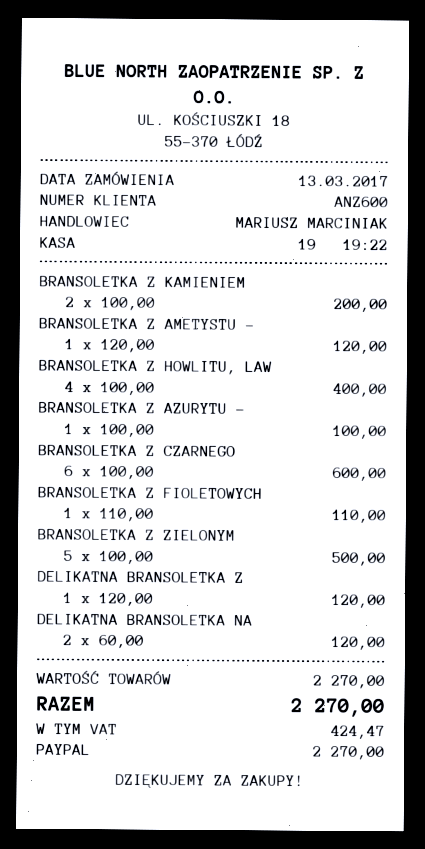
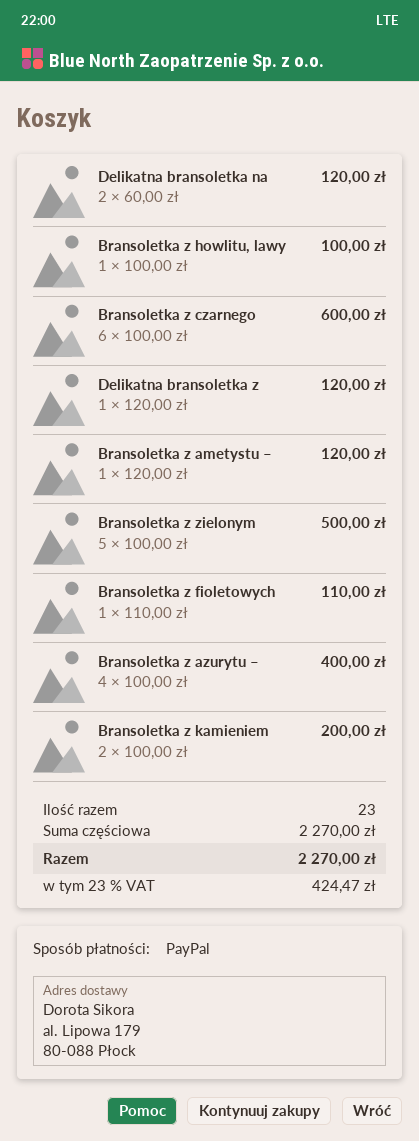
BRANSOLETKA Z HOWLITU, LAW: 4 x 100.00 = 400.00 -> 1 x 100.00 = 100.00
BRANSOLETKA Z AZURYTU –: 1 x 100.00 = 100.00 -> 4 x 100.00 = 400.00

